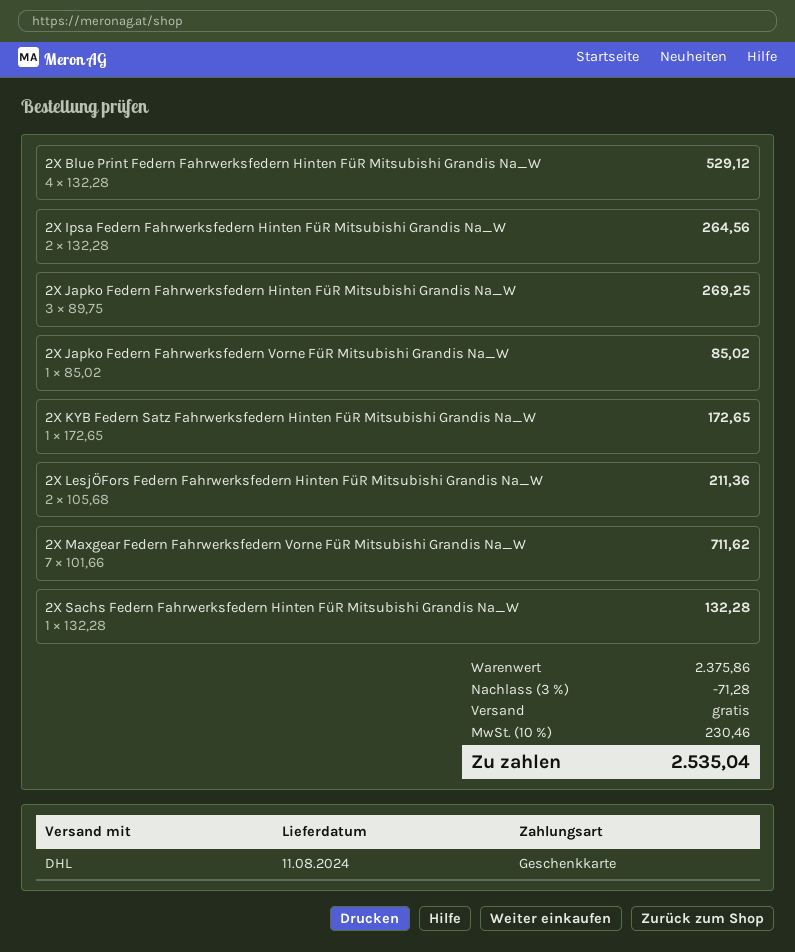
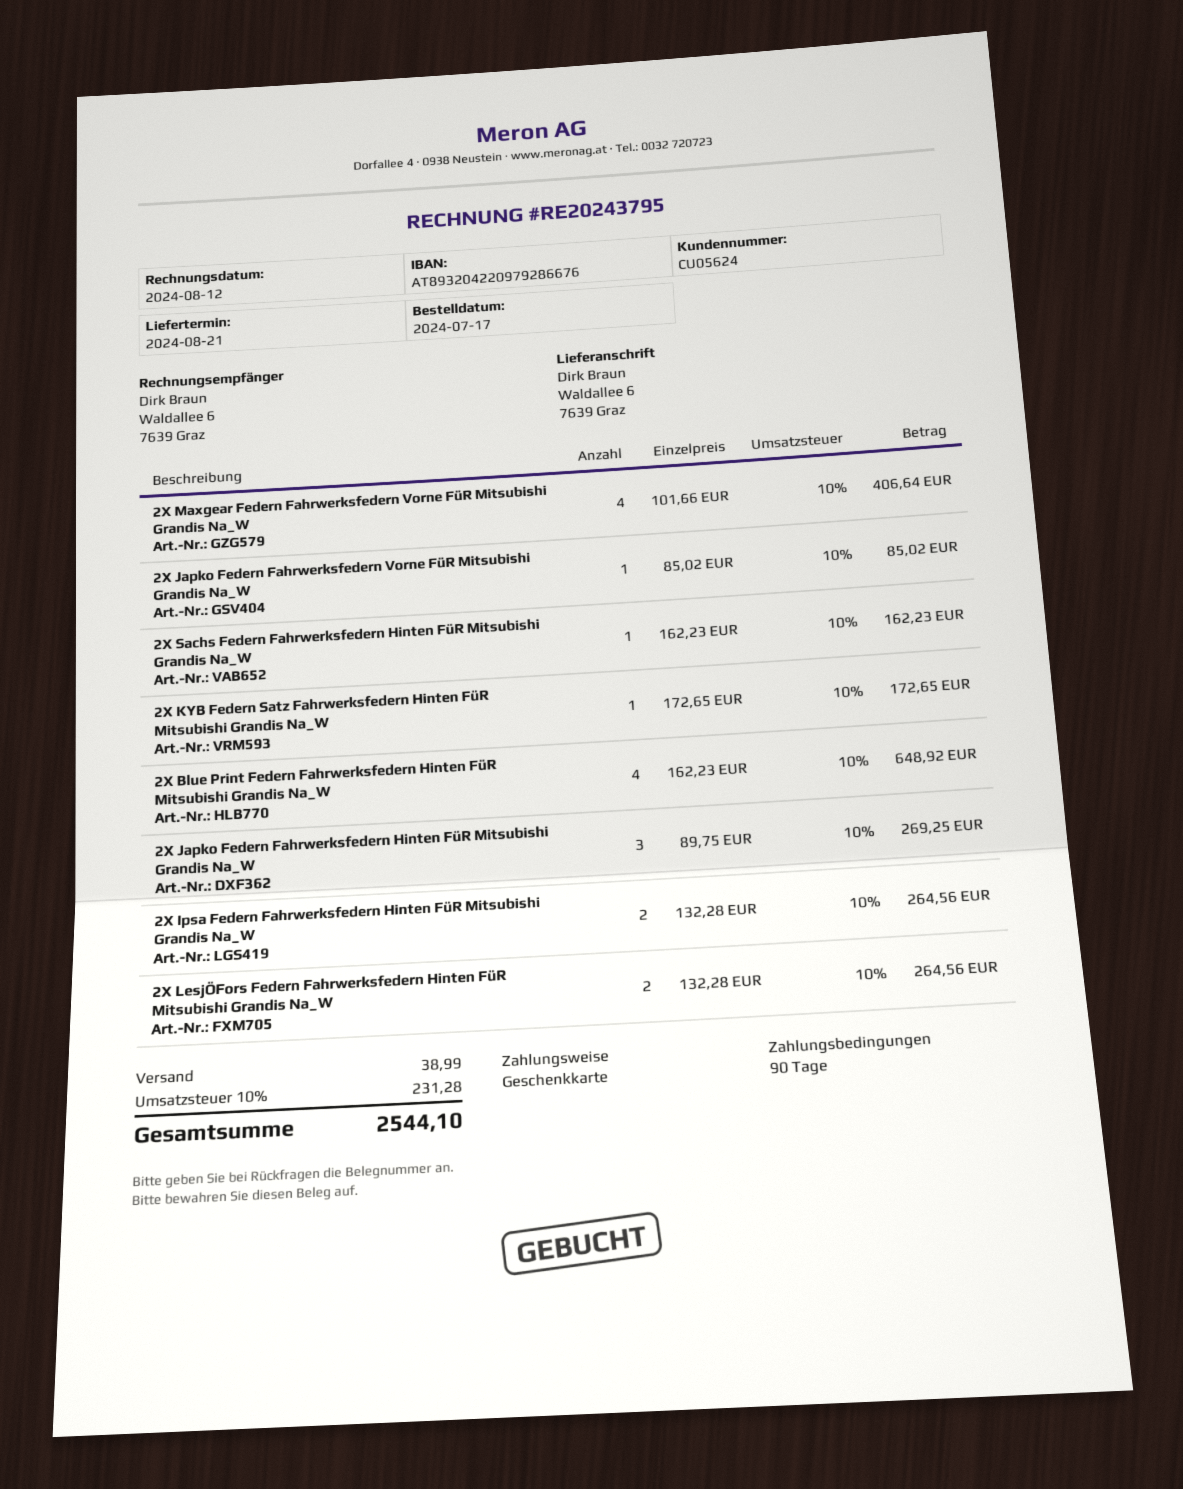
delivery date: 2024-08-11 -> 2024-08-21
2X Blue Print Federn Fahrwerksfedern Hinten FüR Mitsubishi Grandis Na_W: 4 x 132.28 = 529.12 -> 4 x 162.23 = 648.92
2X LesjÖFors Federn Fahrwerksfedern Hinten FüR Mitsubishi Grandis Na_W: 2 x 105.68 = 211.36 -> 2 x 132.28 = 264.56
2X Maxgear Federn Fahrwerksfedern Vorne FüR Mitsubishi Grandis Na_W: 7 x 101.66 = 711.62 -> 4 x 101.66 = 406.64
2X Sachs Federn Fahrwerksfedern Hinten FüR Mitsubishi Grandis Na_W: 1 x 132.28 = 132.28 -> 1 x 162.23 = 162.23
discount: 3% = 71.28 -> none
shipping: 0.00 -> 38.99
tax: 10% = 230.46 -> 10% = 231.28
total: 2535.04 -> 2544.10

